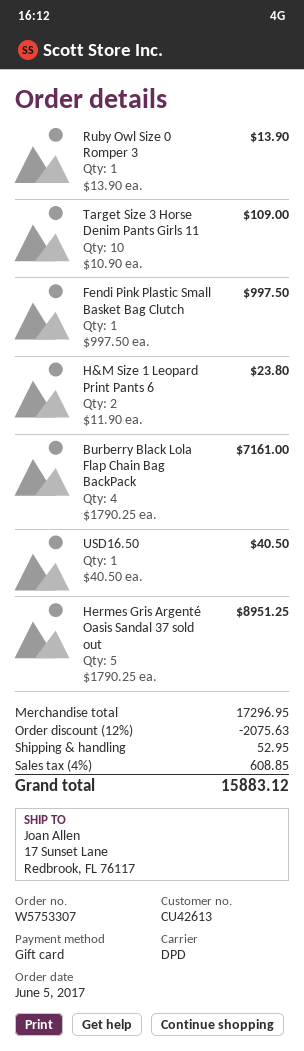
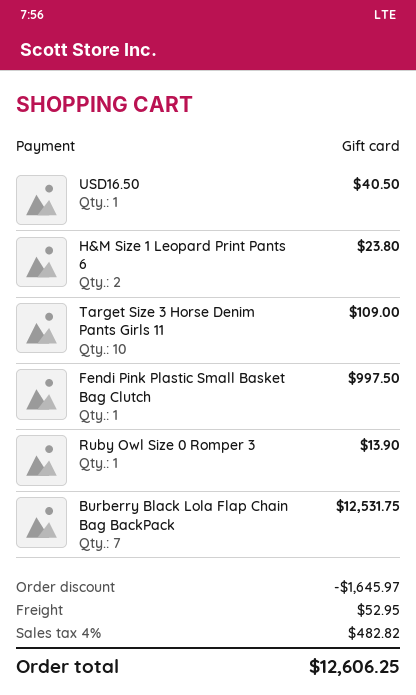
Burberry Black Lola Flap Chain Bag BackPack: 4 for 7161.00 -> 7 for 12531.75
Hermes Gris Argenté Oasis Sandal 37 sold out: 5 for 8951.25 -> none
discount: 2075.63 -> 1645.97
tax: 4% = 608.85 -> 4% = 482.82
total: 15883.12 -> 12606.25

